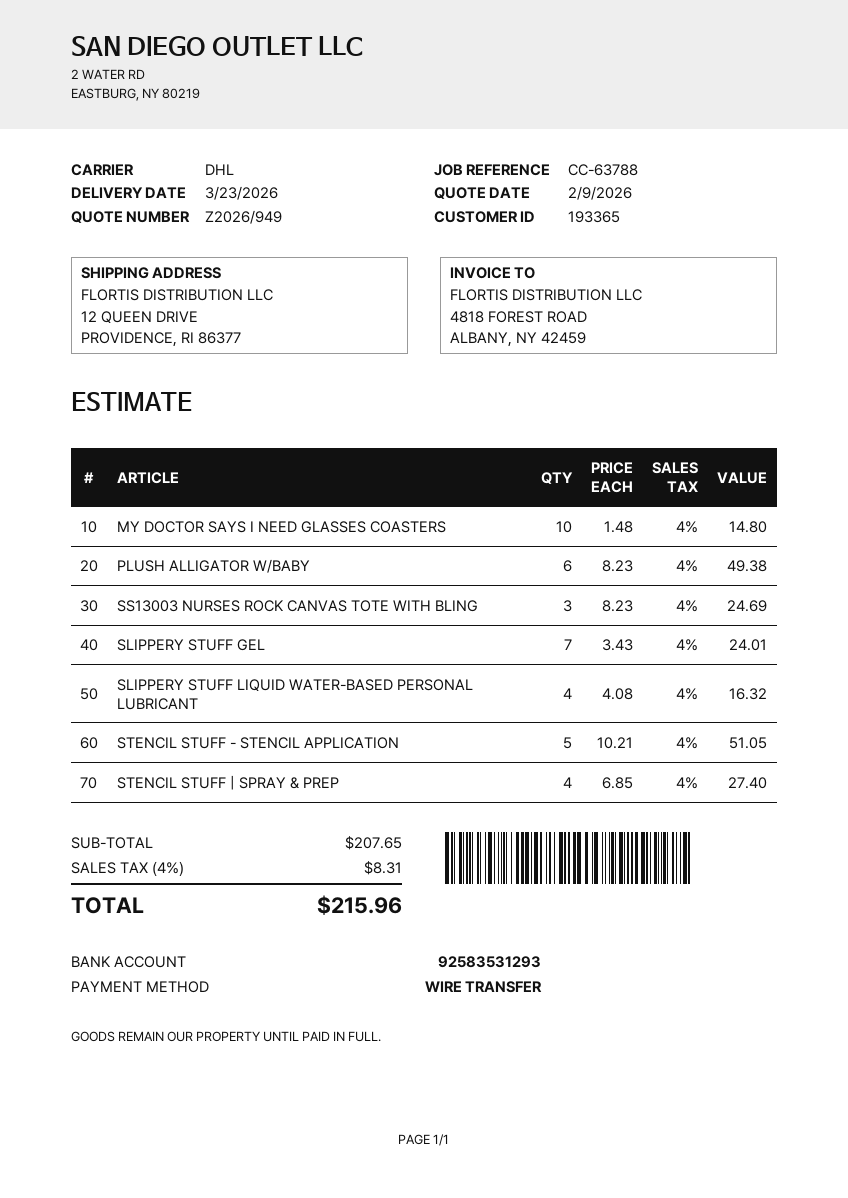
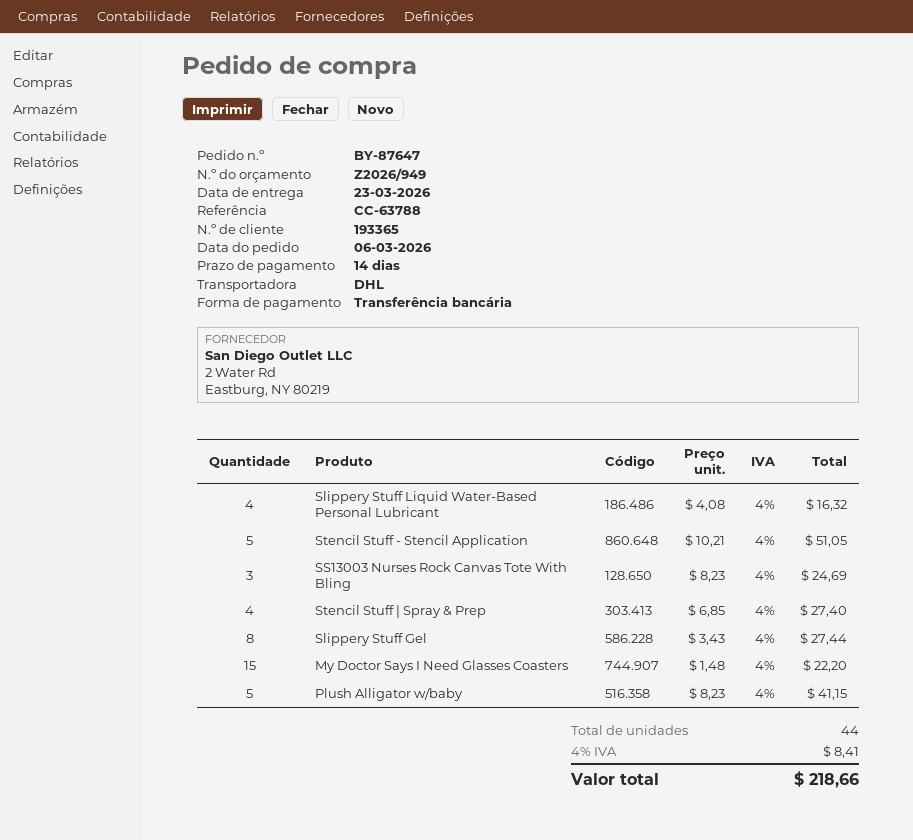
MY DOCTOR SAYS I NEED GLASSES COASTERS: 10 x 1.48 = 14.80 -> 15 x 1.48 = 22.20
PLUSH ALLIGATOR W/BABY: 6 x 8.23 = 49.38 -> 5 x 8.23 = 41.15
SLIPPERY STUFF GEL: 7 x 3.43 = 24.01 -> 8 x 3.43 = 27.44
tax: 4% = 8.31 -> 4% = 8.41
total: 215.96 -> 218.66

